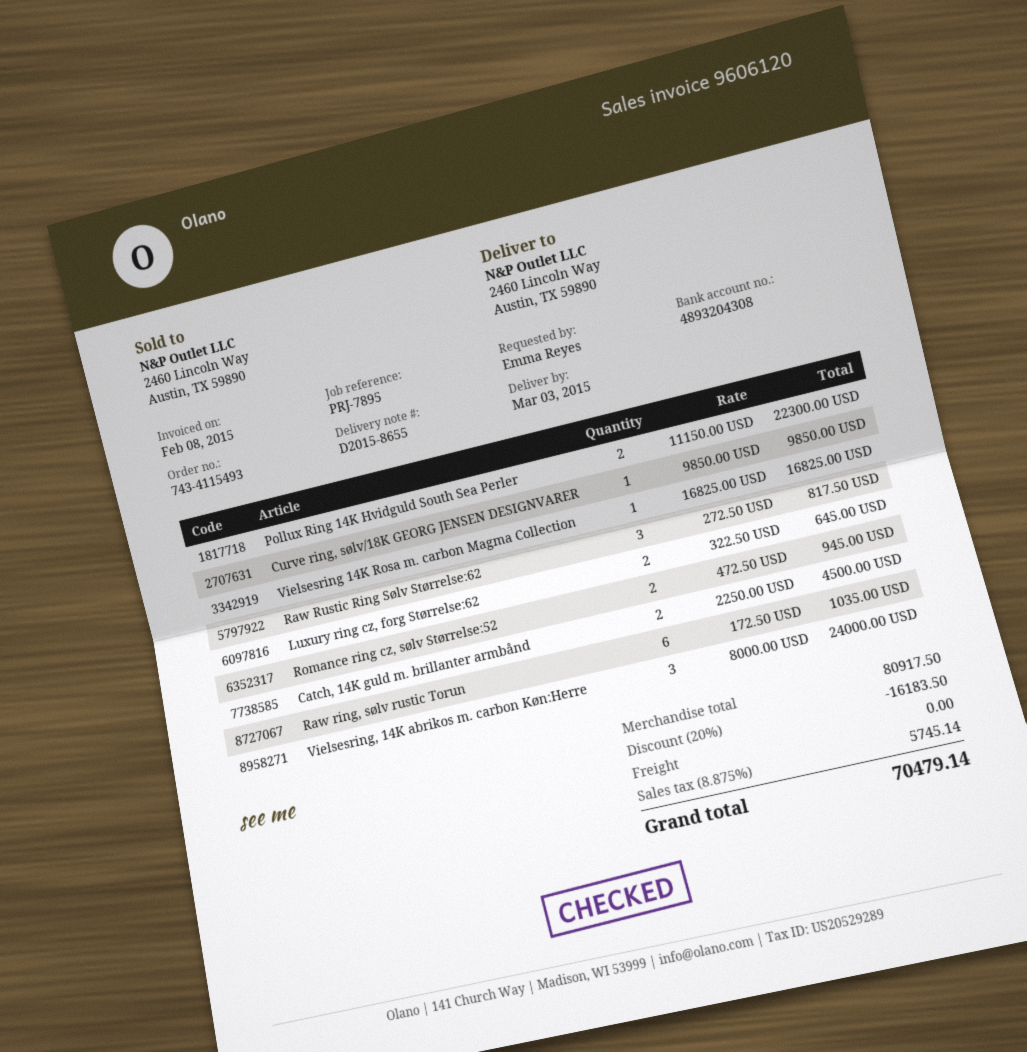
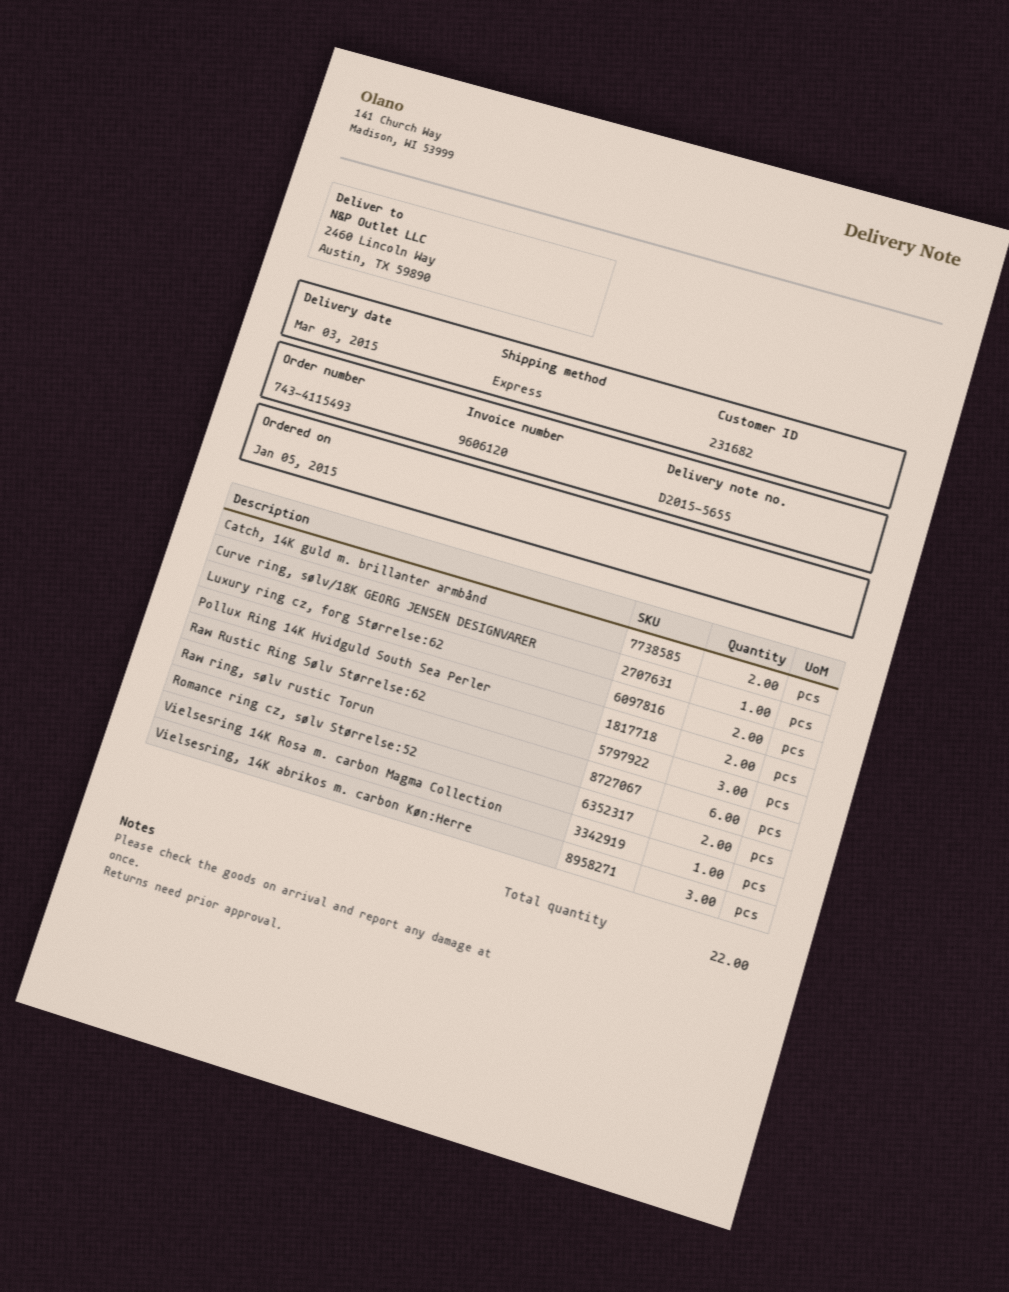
delivery note number: D2015-8655 -> D2015-5655

